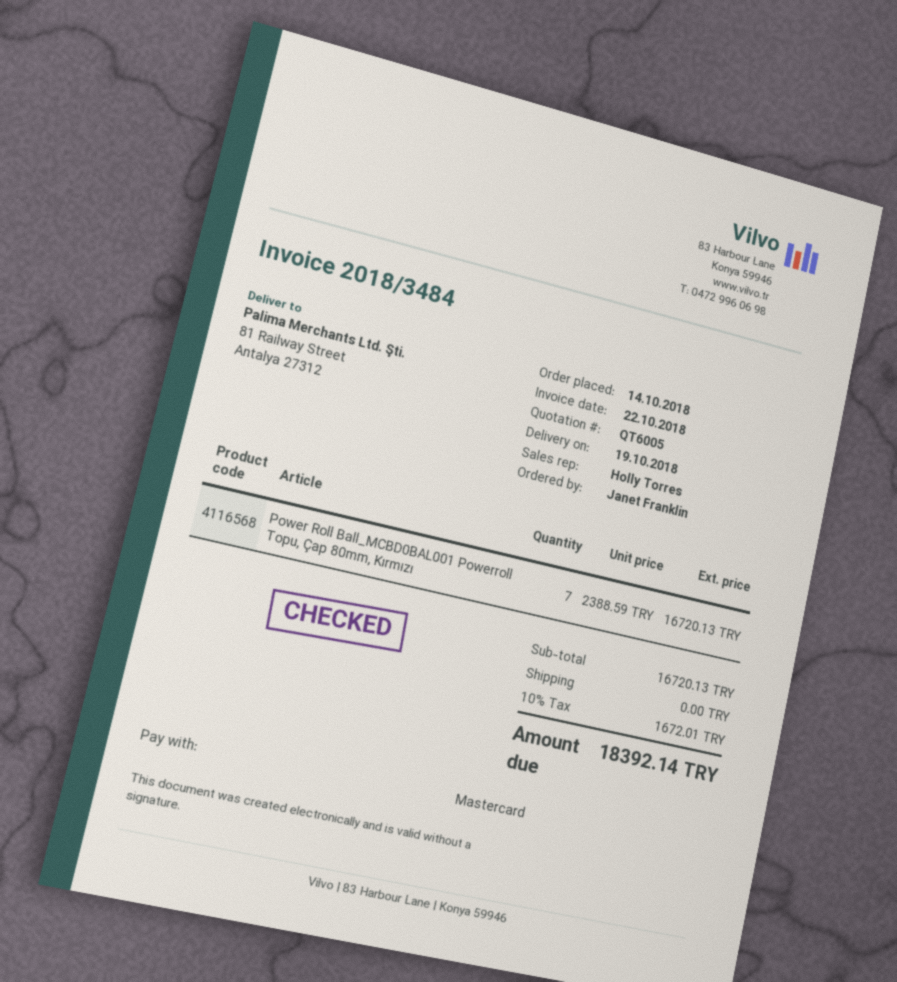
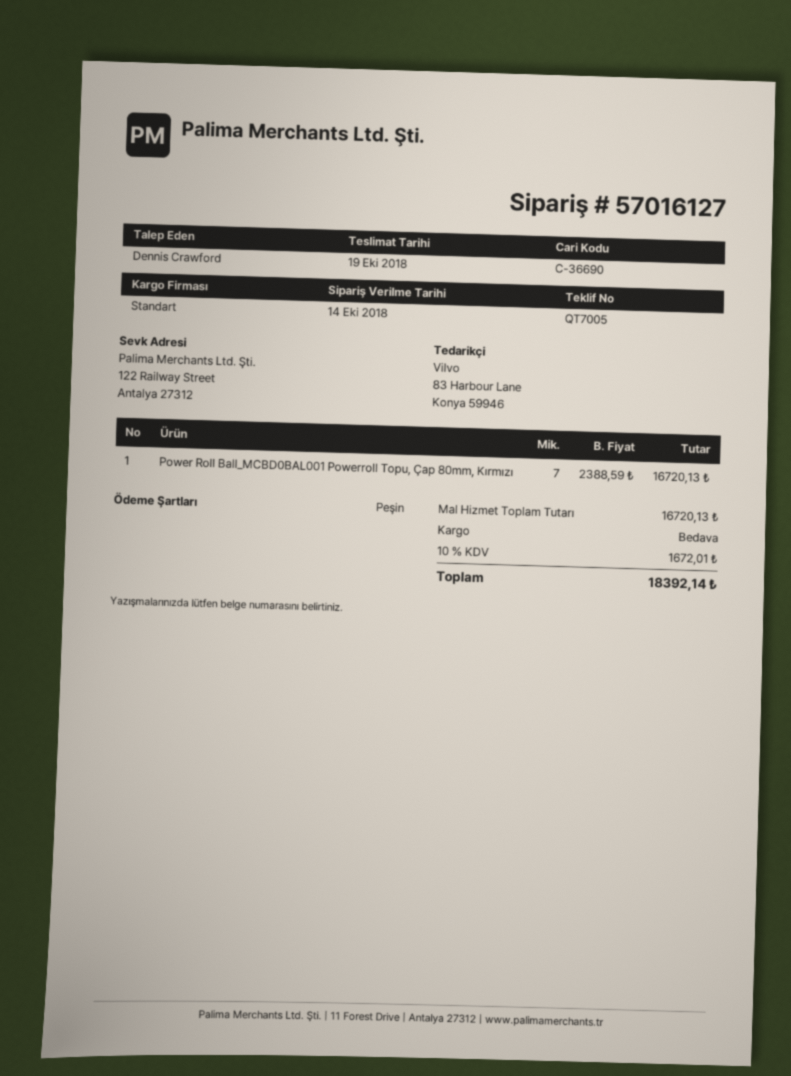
quote number: QT6005 -> QT7005
ordered by: Janet Franklin -> Dennis Crawford
ship to: 81 Railway Street, Antalya 27312 -> 122 Railway Street, Antalya 27312

